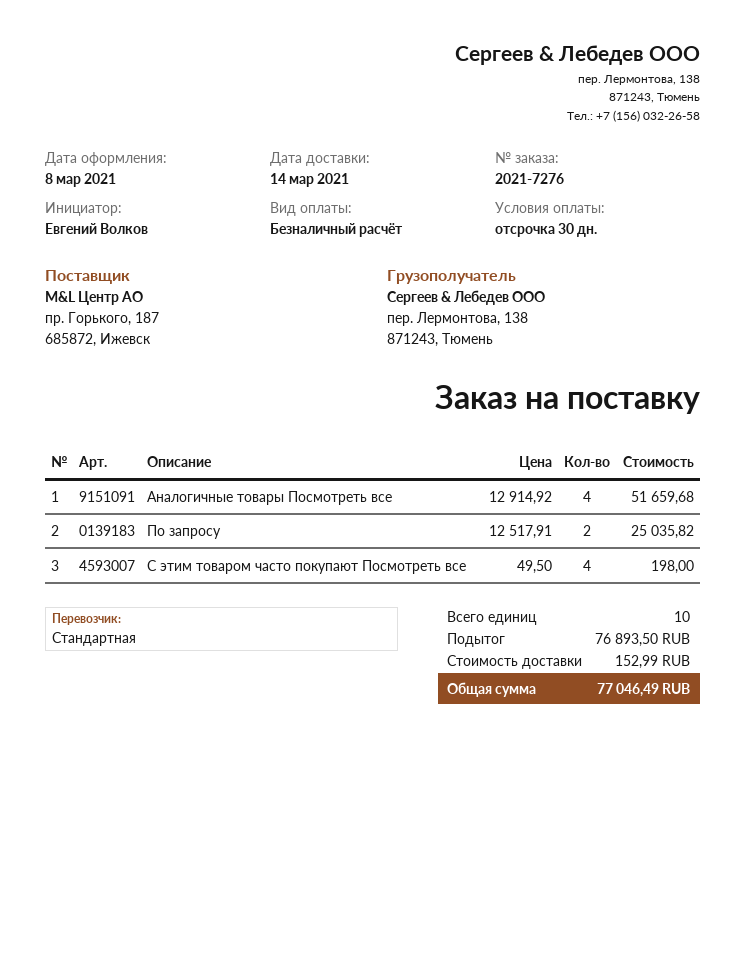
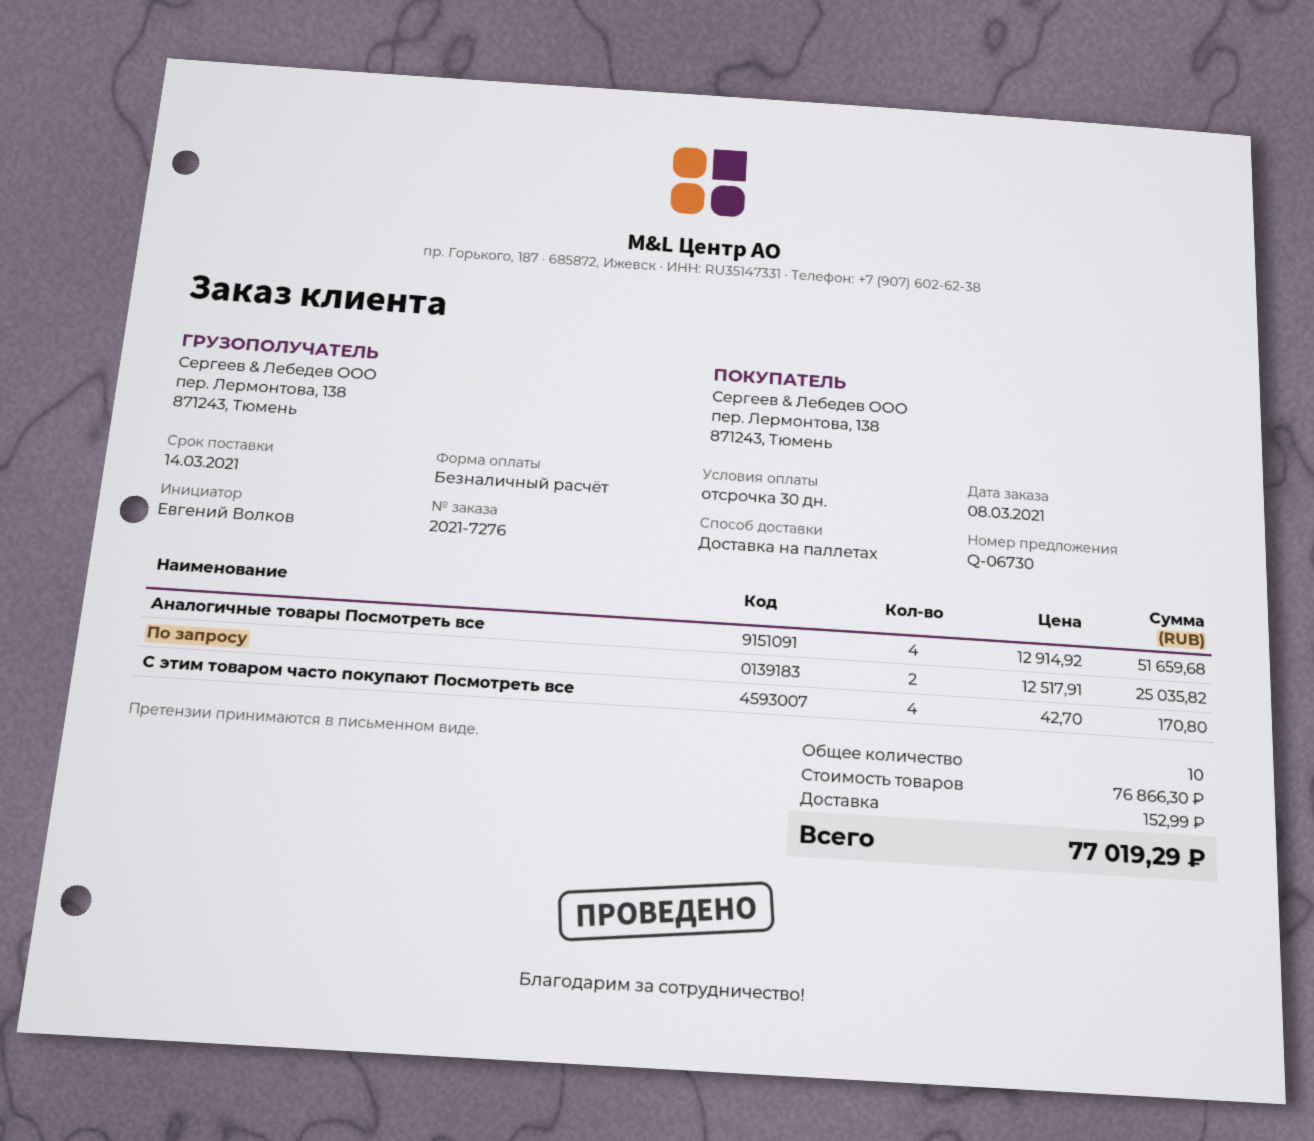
shipping method: standard -> pallet freight
С этим товаром часто покупают Посмотреть все: 4 x 49.50 = 198.00 -> 4 x 42.70 = 170.80
subtotal: 76893.50 -> 76866.30
total: 77046.49 -> 77019.29

